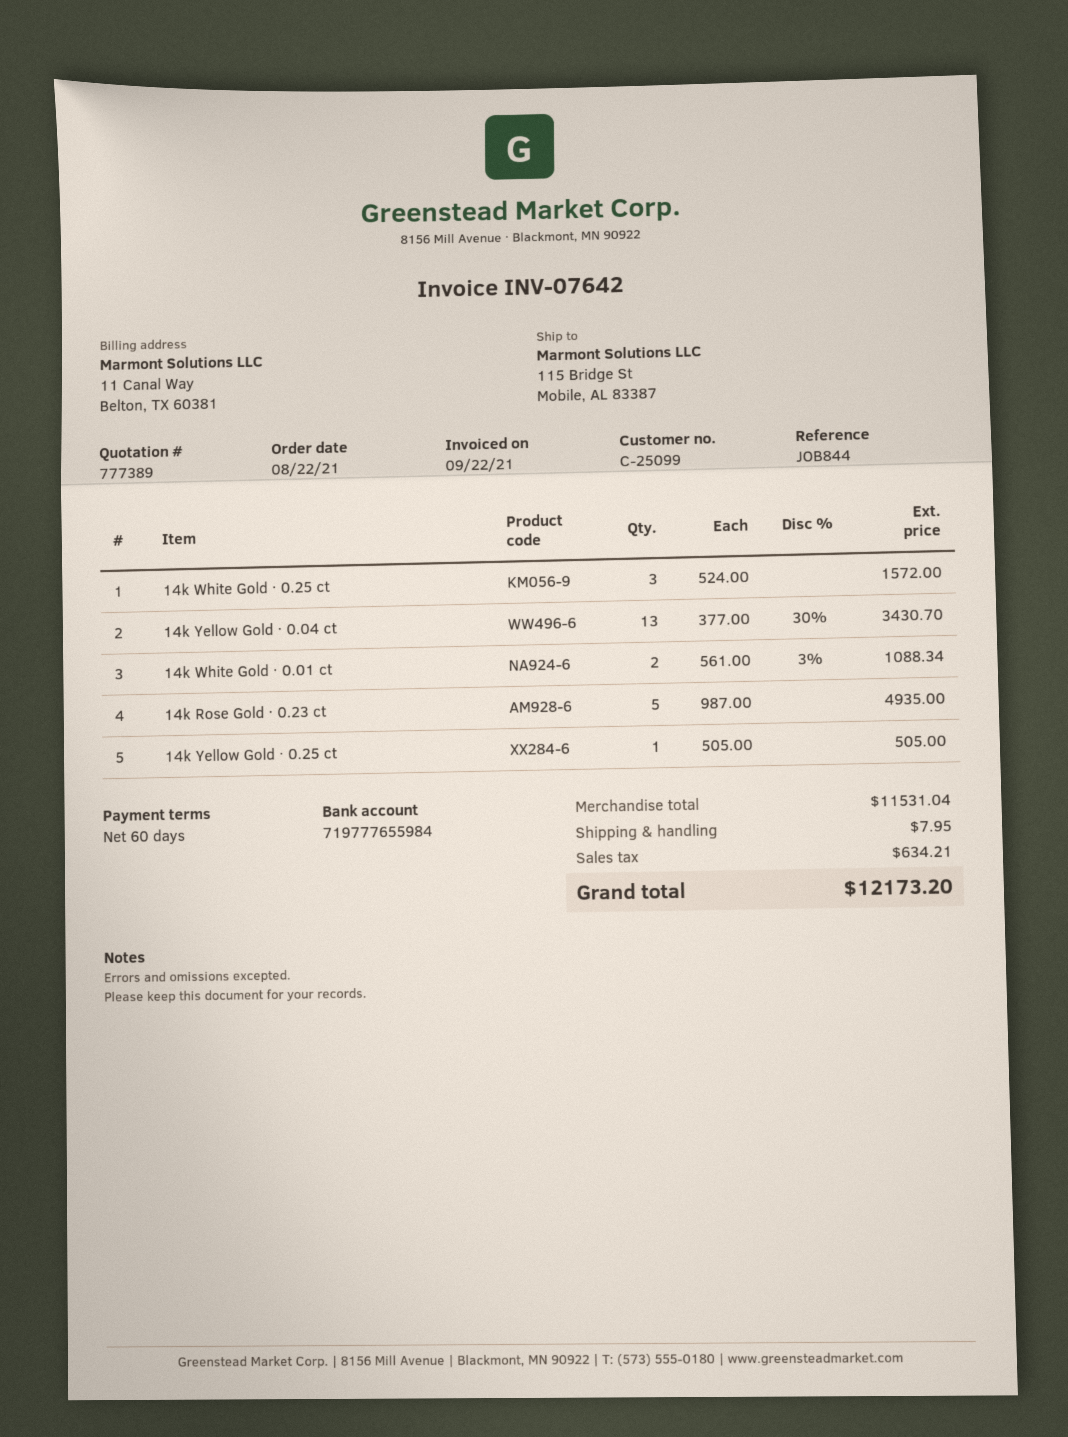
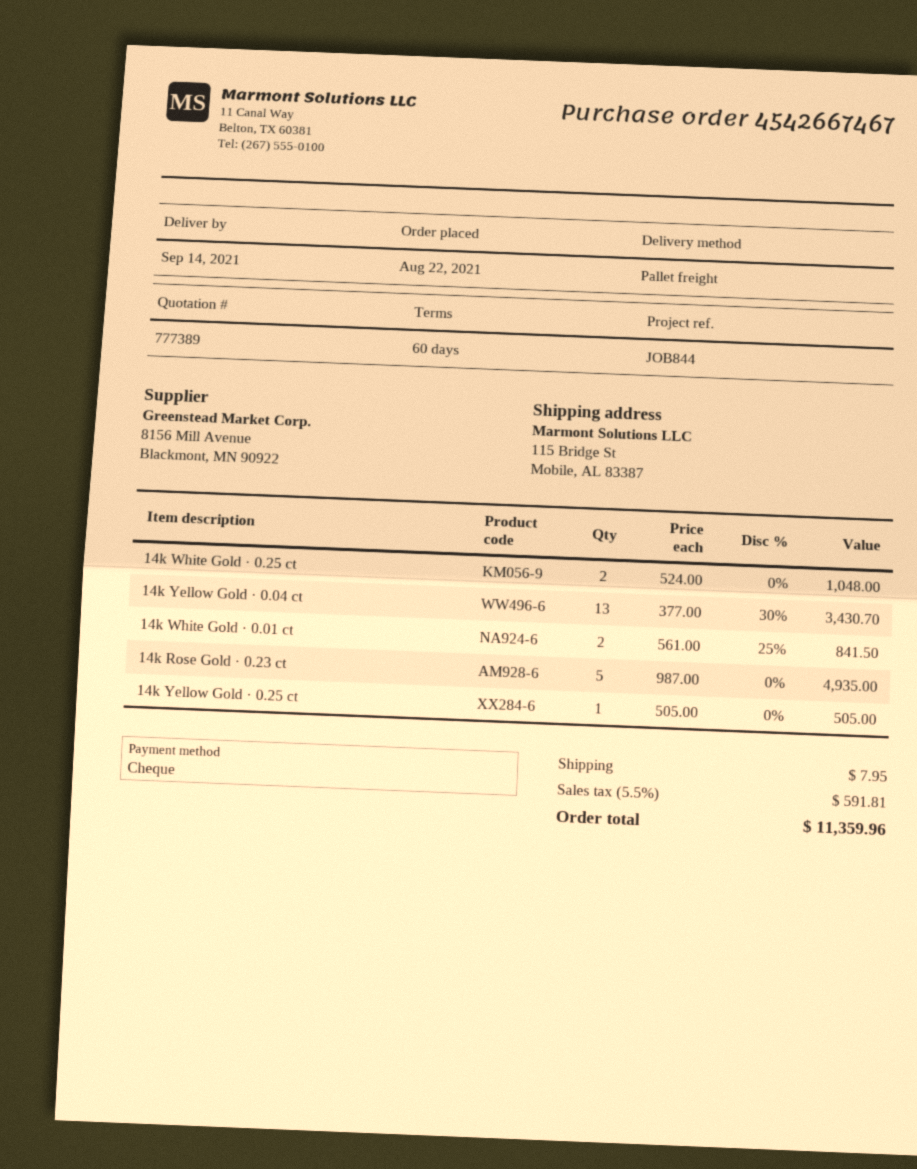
14k White Gold · 0.25 ct: 3 x 524.00 = 1572.00 -> 2 x 524.00 = 1048.00
14k White Gold · 0.01 ct: 2 x 561.00 - 3% = 1088.34 -> 2 x 561.00 - 25% = 841.50
tax: 634.21 -> 591.81
total: 12173.20 -> 11359.96

